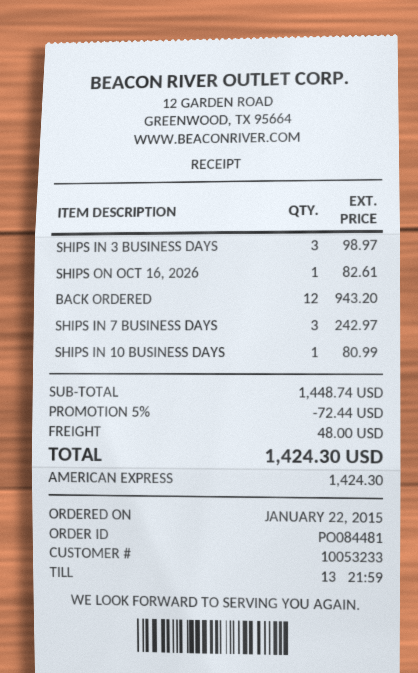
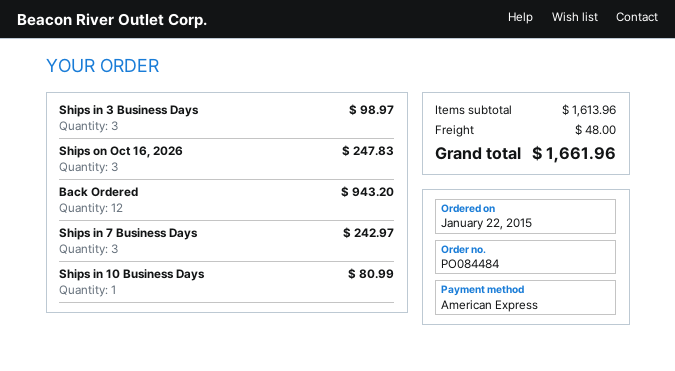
order number: PO084481 -> PO084484
SHIPS ON OCT 16, 2026: 1 for 82.61 -> 3 for 247.83
subtotal: 1448.74 -> 1613.96
discount: 5% = 72.44 -> none
total: 1424.30 -> 1661.96

